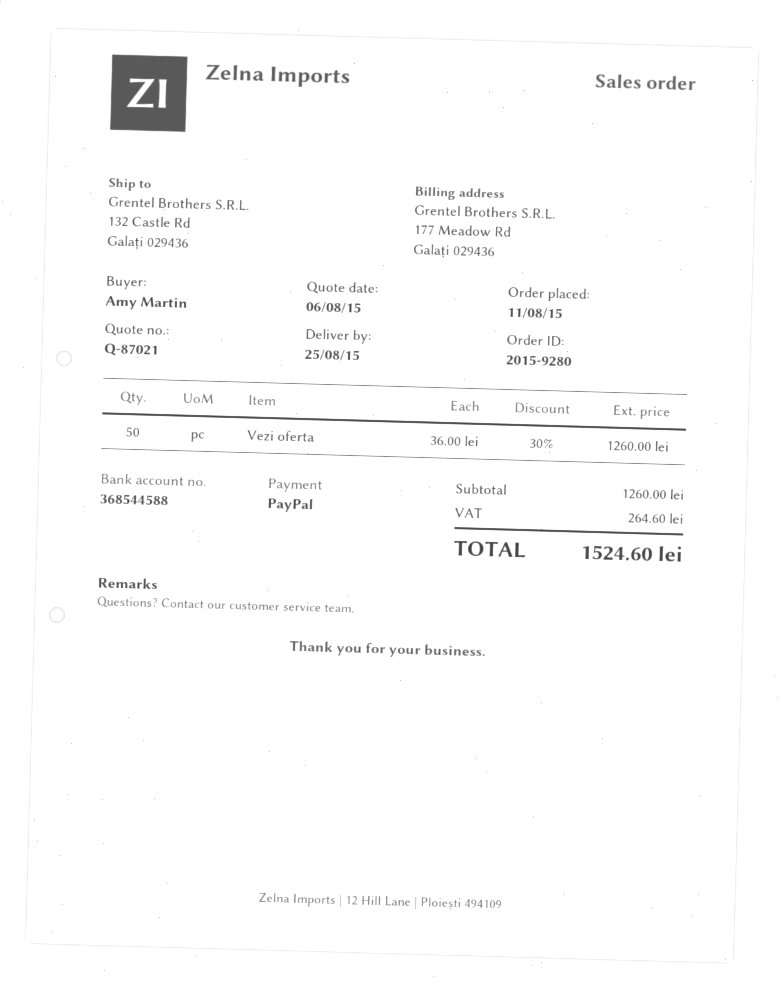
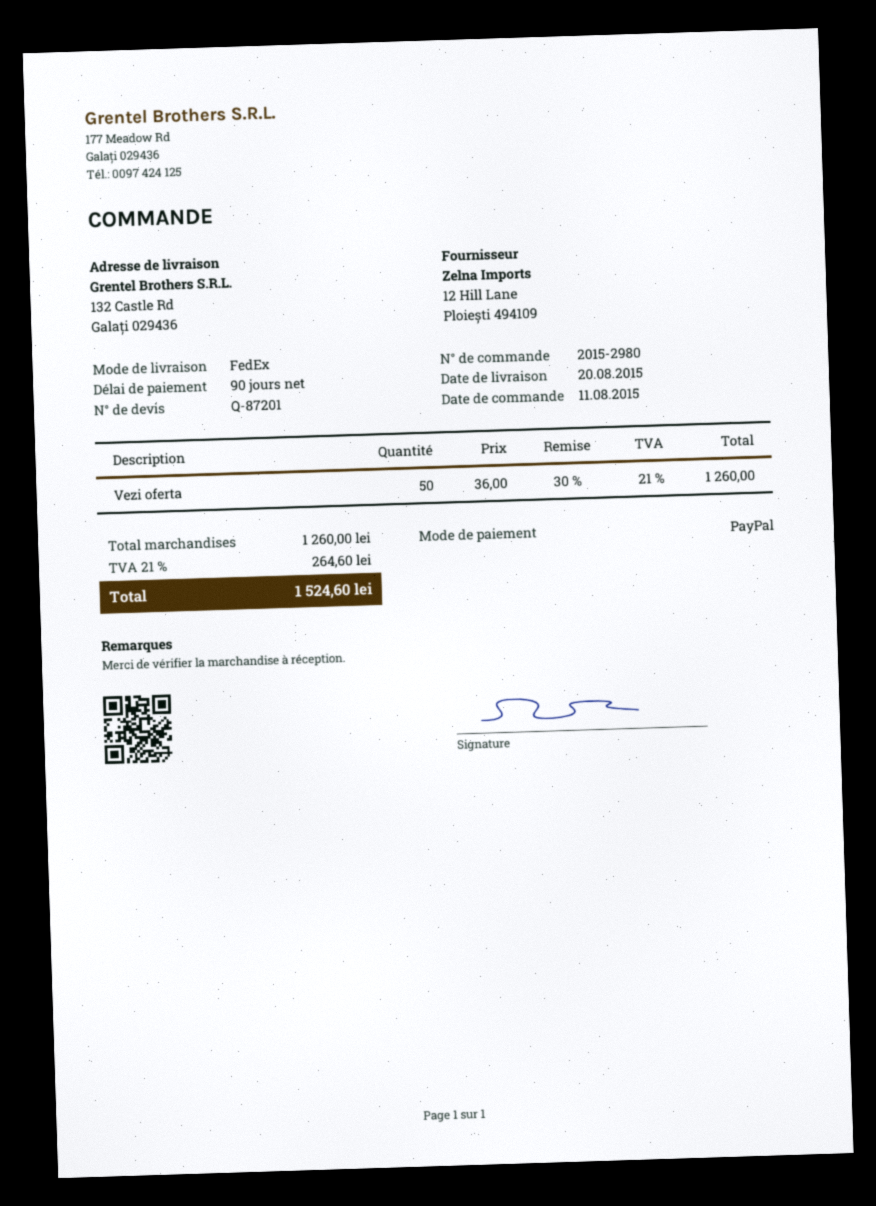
quote number: Q-87021 -> Q-87201
order number: 2015-9280 -> 2015-2980
delivery date: 2015-08-25 -> 2015-08-20

